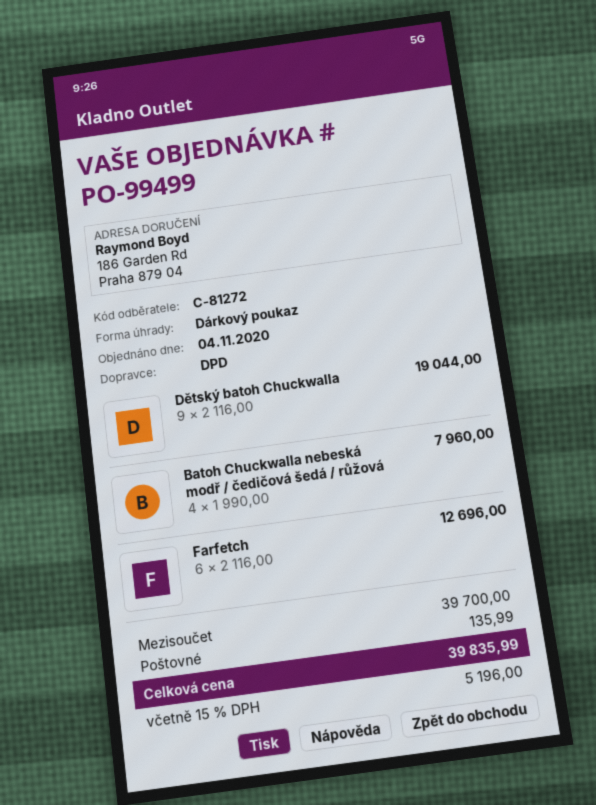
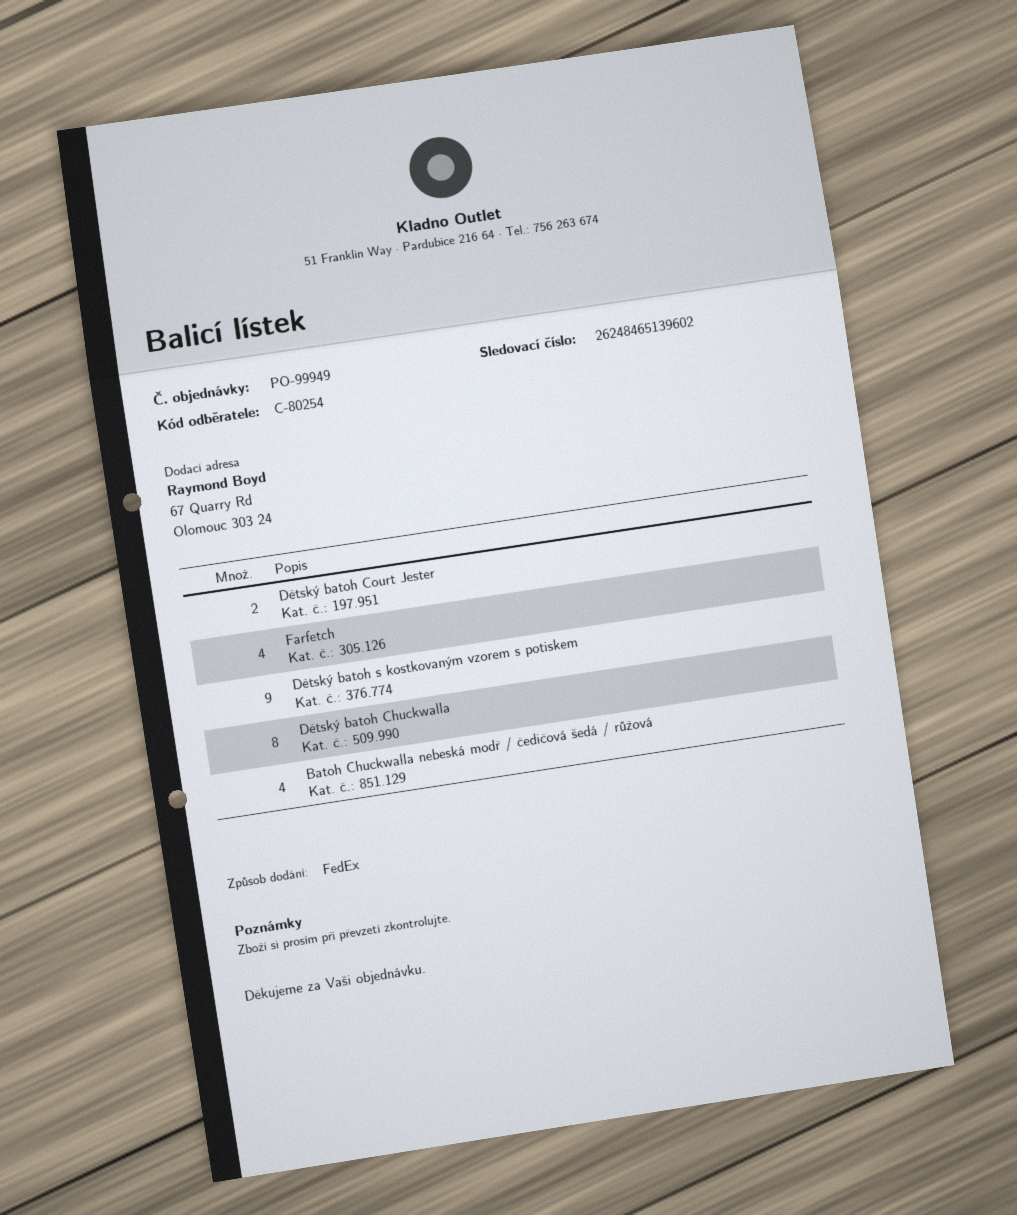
order number: PO-99499 -> PO-99949
customer number: C-81272 -> C-80254
shipping method: DPD -> FedEx
ship to: 186 Garden Rd, Praha 879 04 -> 67 Quarry Rd, Olomouc 303 24
Dětský batoh Chuckwalla: 9 -> 8
Farfetch: 6 -> 4
Dětský batoh Court Jester: none -> 2
Dětský batoh s kostkovaným vzorem s potiskem: none -> 9

